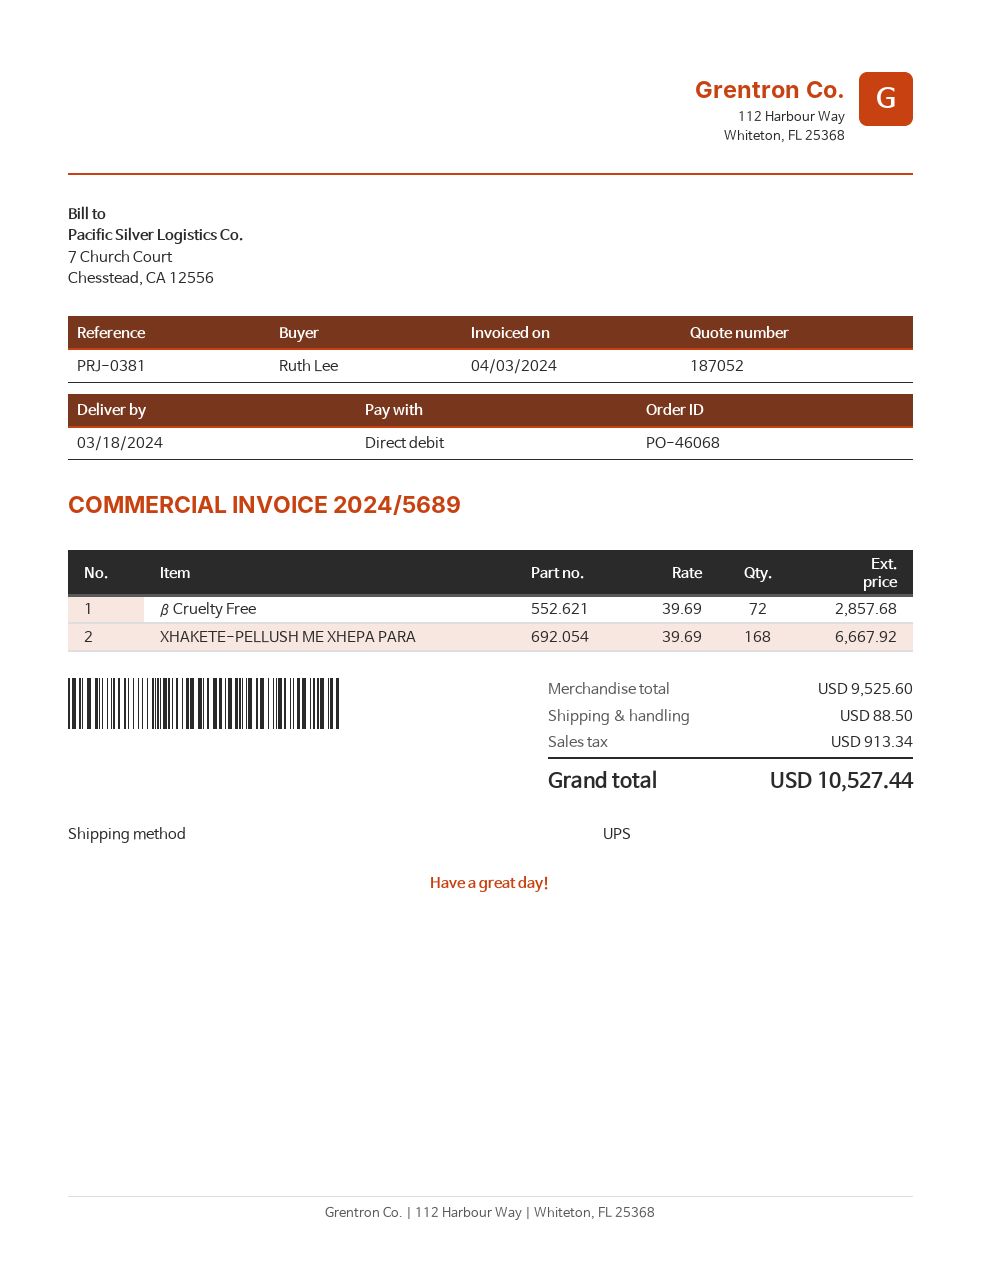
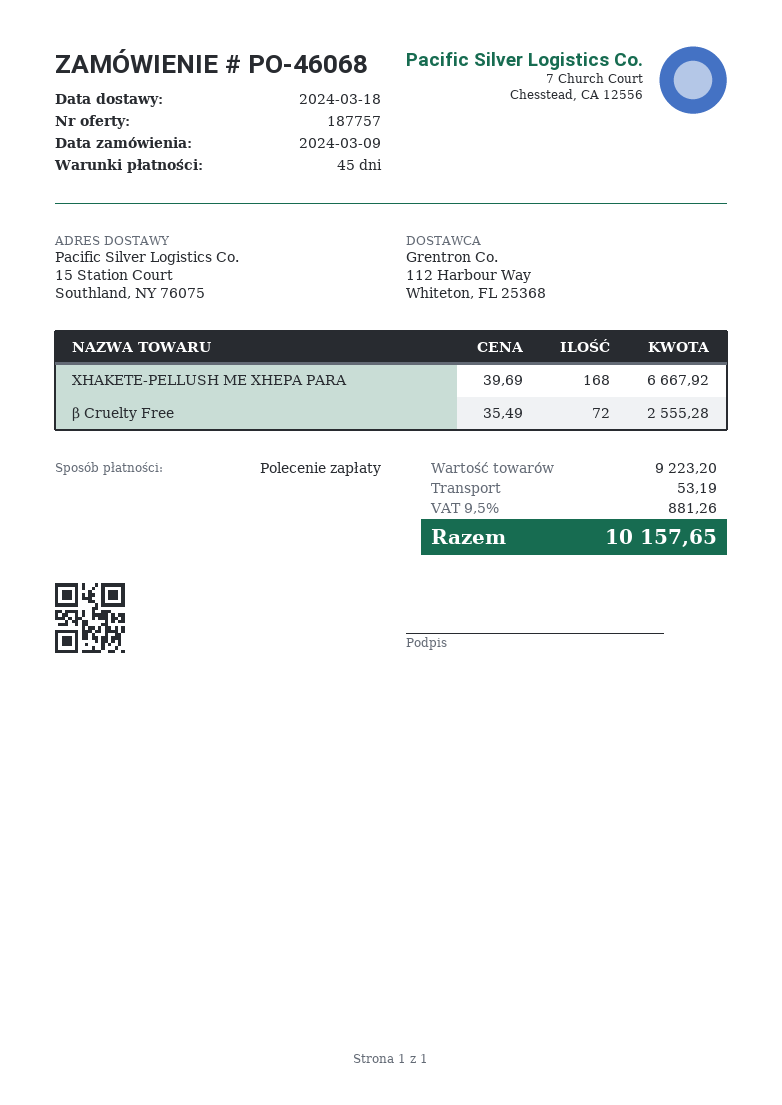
quote number: 187052 -> 187757
β Cruelty Free: 72 x 39.69 = 2857.68 -> 72 x 35.49 = 2555.28
subtotal: 9525.60 -> 9223.20
shipping: 88.50 -> 53.19
tax: 913.34 -> 881.26
total: 10527.44 -> 10157.65

